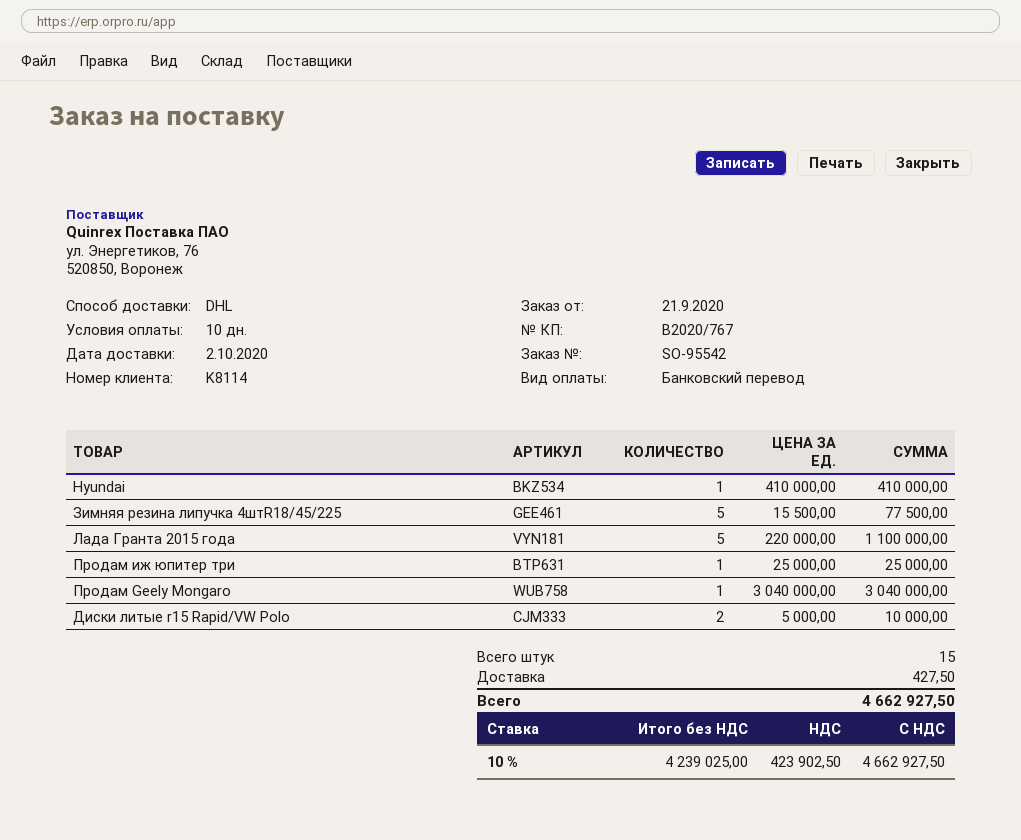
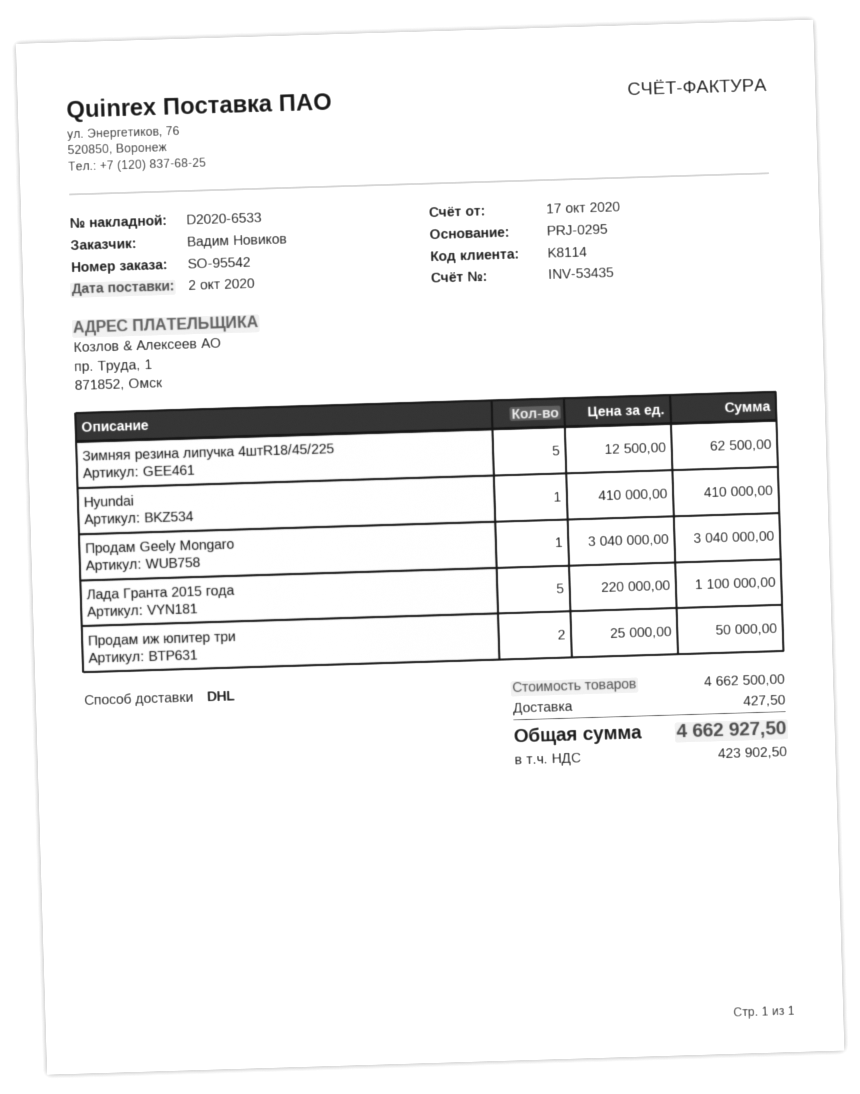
Зимняя резина липучка 4штR18/45/225: 5 x 15500.00 = 77500.00 -> 5 x 12500.00 = 62500.00
Продам иж юпитер три: 1 x 25000.00 = 25000.00 -> 2 x 25000.00 = 50000.00
Диски литые r15 Rapid/VW Polo: 2 x 5000.00 = 10000.00 -> none

